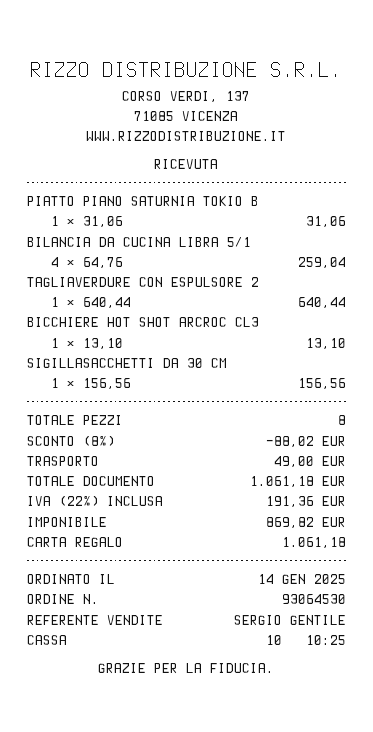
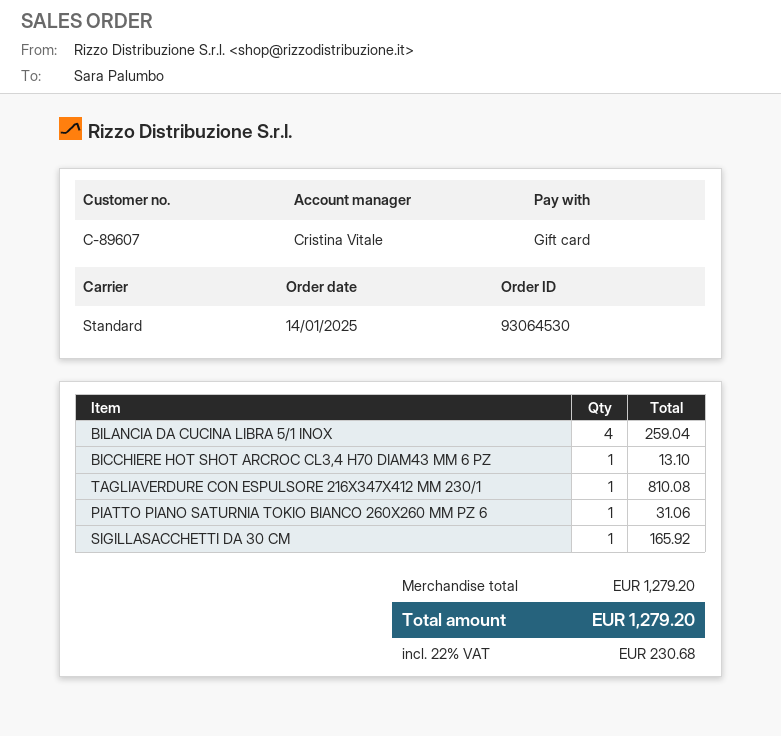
sales rep: SERGIO GENTILE -> Cristina Vitale
TAGLIAVERDURE CON ESPULSORE 2: 1 for 640.44 -> 1 for 810.08
SIGILLASACCHETTI DA 30 CM: 1 for 156.56 -> 1 for 165.92
discount: 8% = 88.02 -> none
shipping: 49.00 -> none
tax: 22% = 191.36 -> 22% = 230.68
total: 1061.18 -> 1279.20

